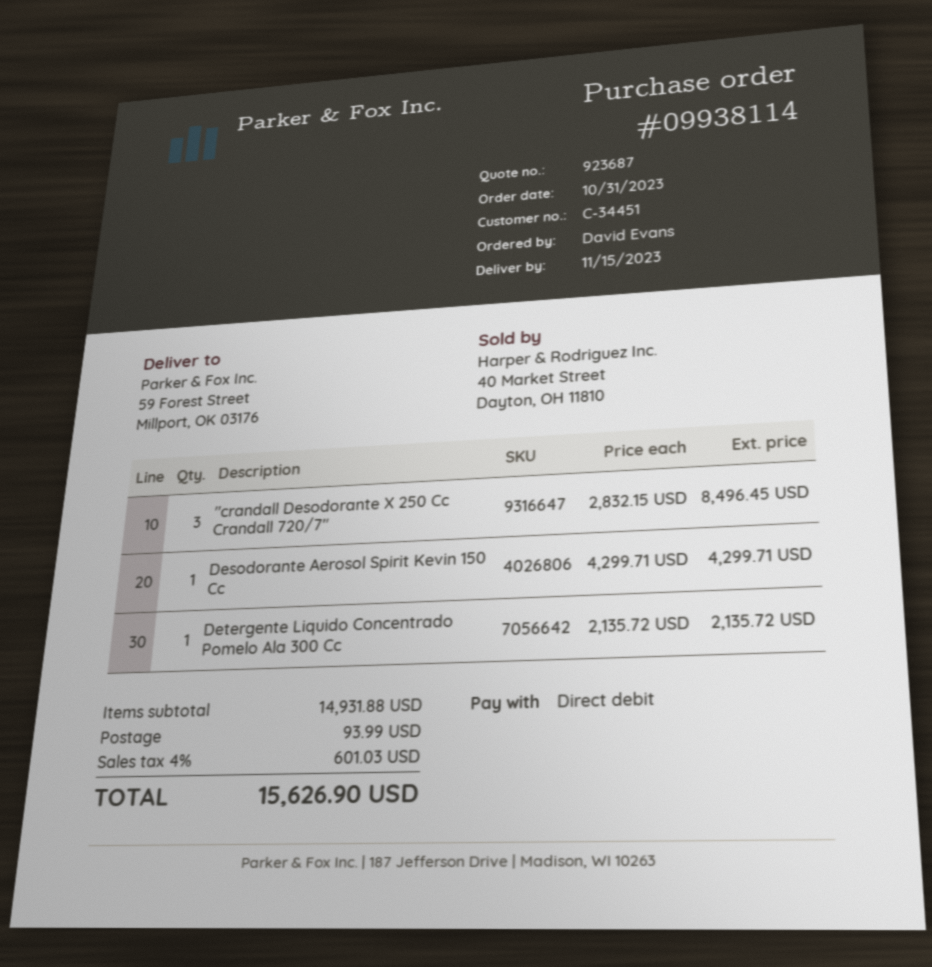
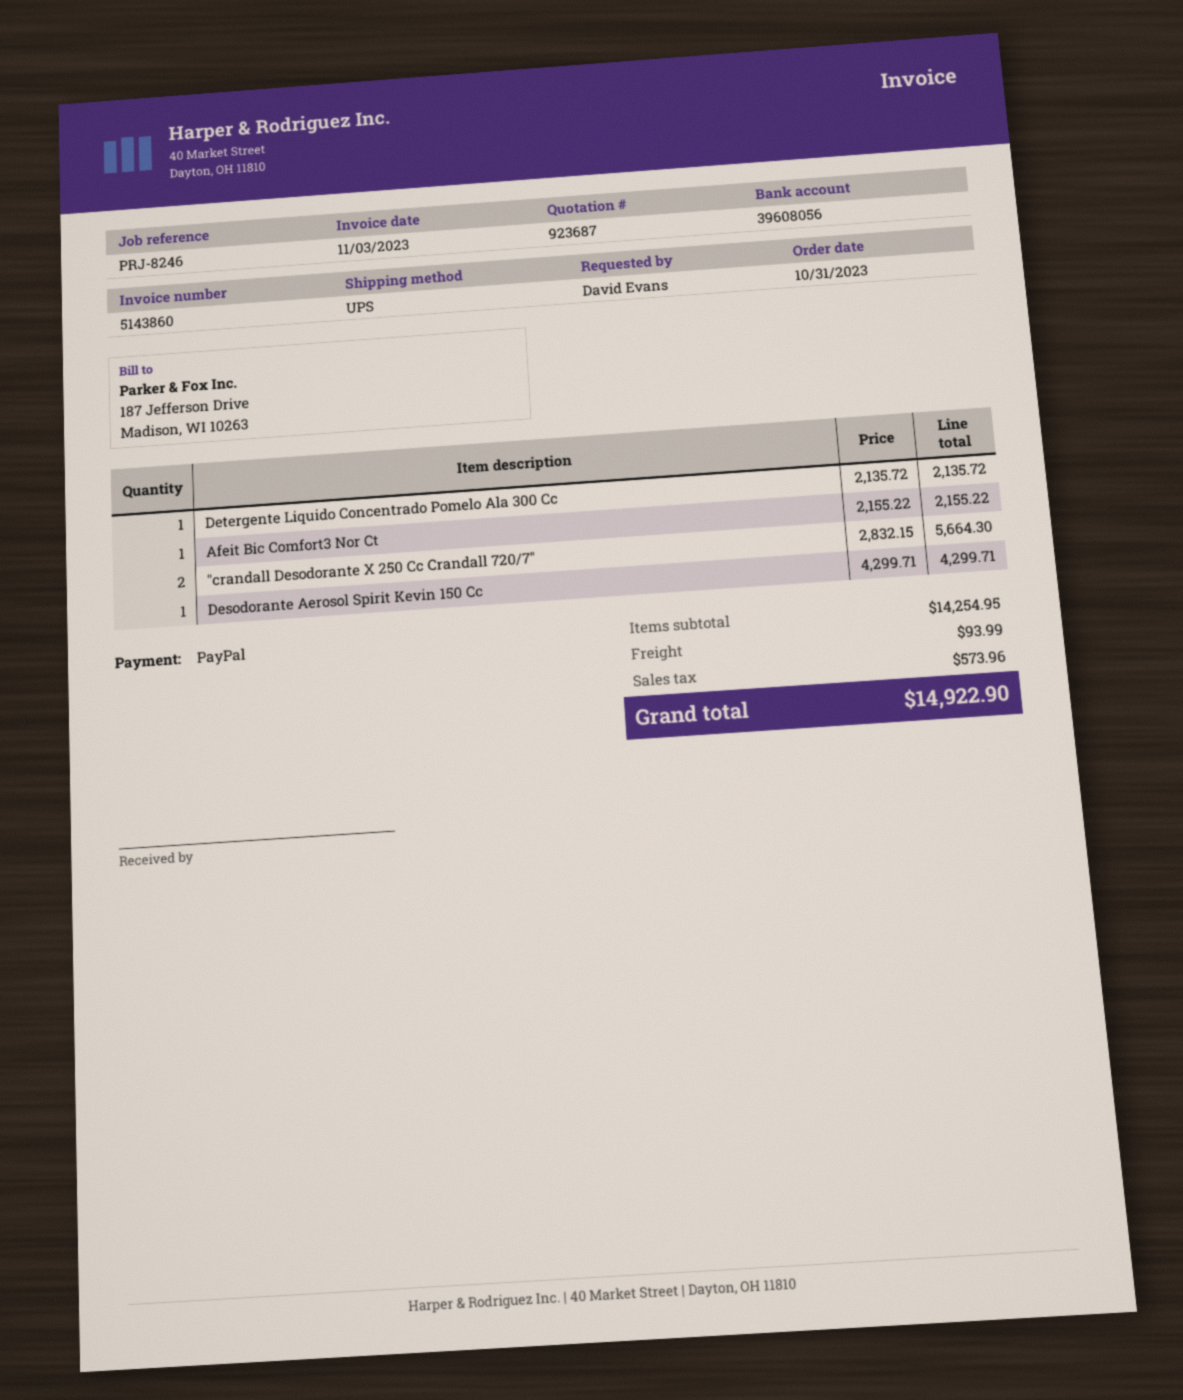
payment method: direct debit -> PayPal
"crandall Desodorante X 250 Cc Crandall 720/7": 3 x 2832.15 = 8496.45 -> 2 x 2832.15 = 5664.30
Afeit Bic Comfort3 Nor Ct: none -> 1 x 2155.22 = 2155.22
subtotal: 14931.88 -> 14254.95
tax: 601.03 -> 573.96
total: 15626.90 -> 14922.90

